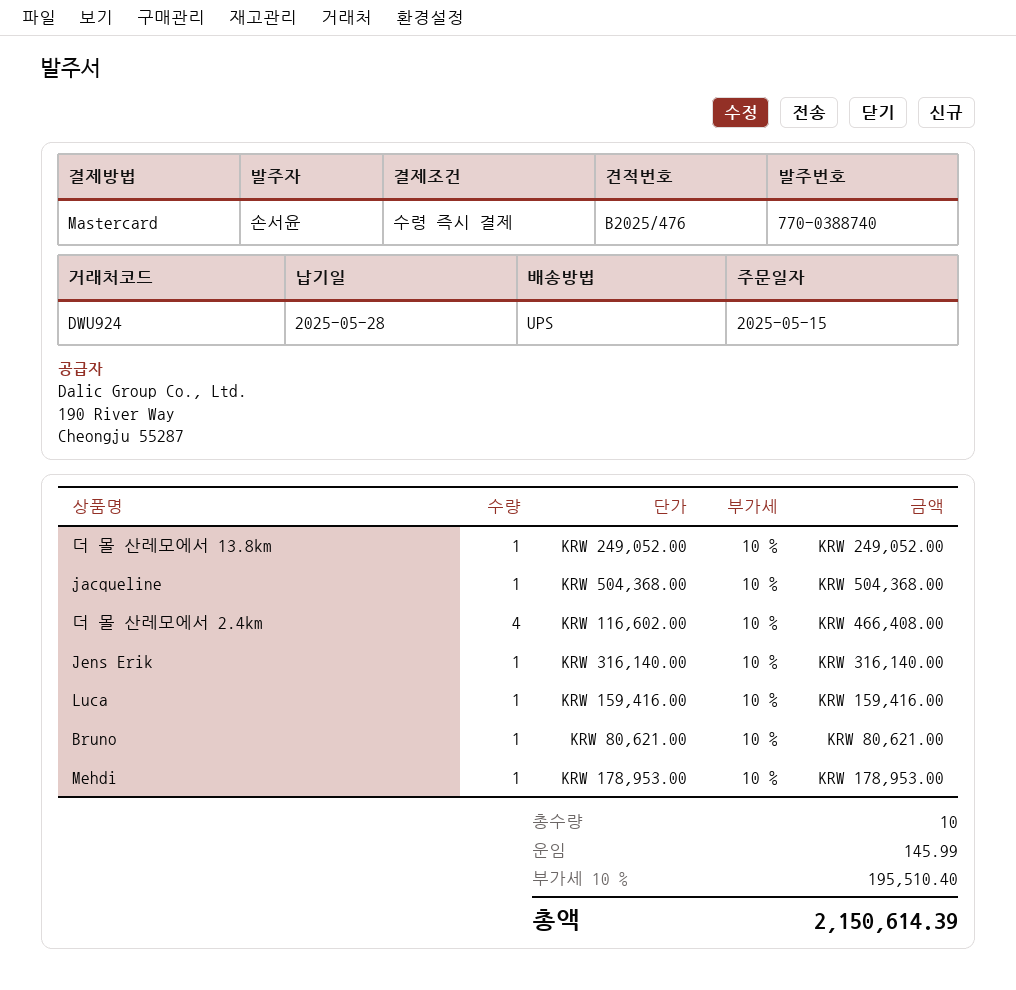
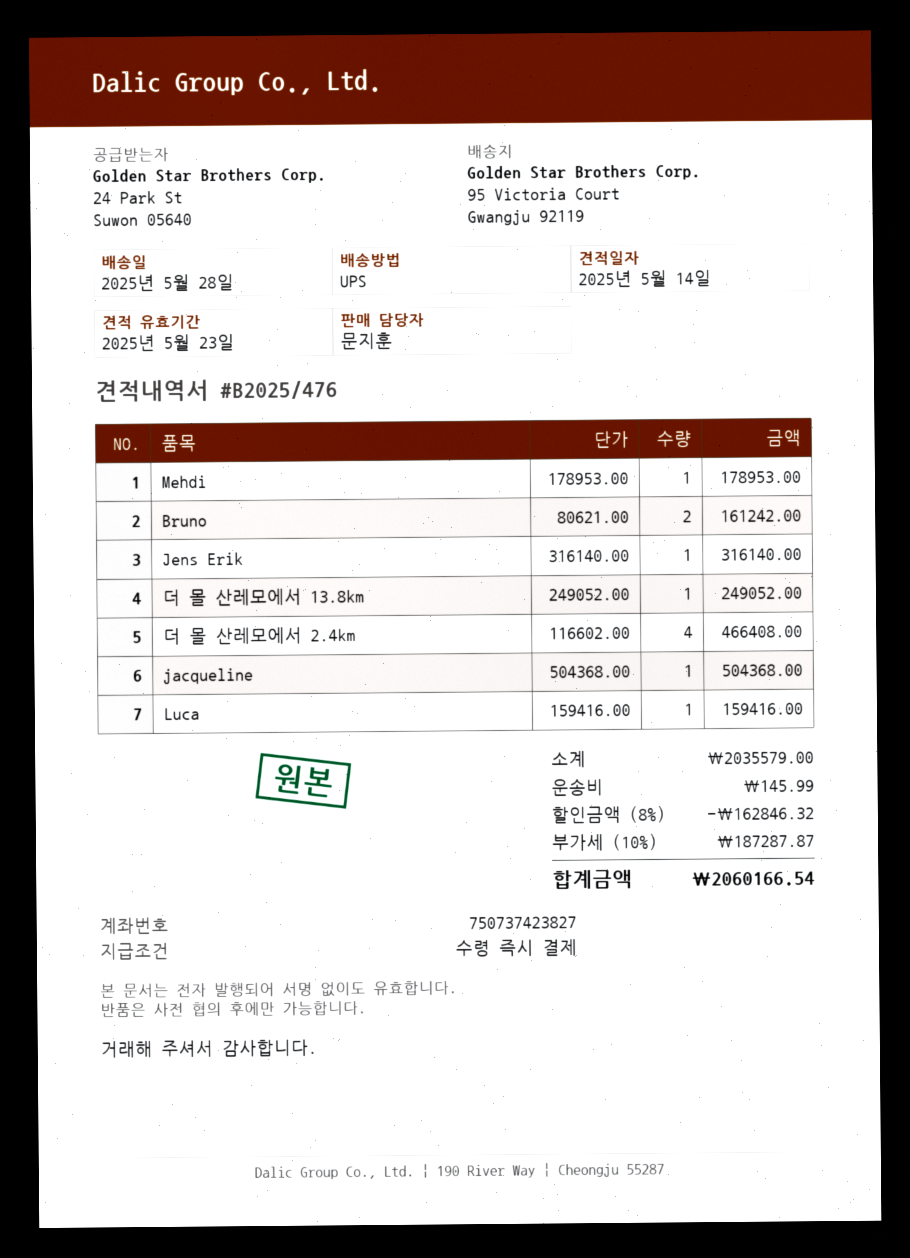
Bruno: 1 x 80621.00 = 80621.00 -> 2 x 80621.00 = 161242.00
discount: none -> 8% = 162846.32
tax: 10% = 195510.40 -> 10% = 187287.87
total: 2150614.39 -> 2060166.54

